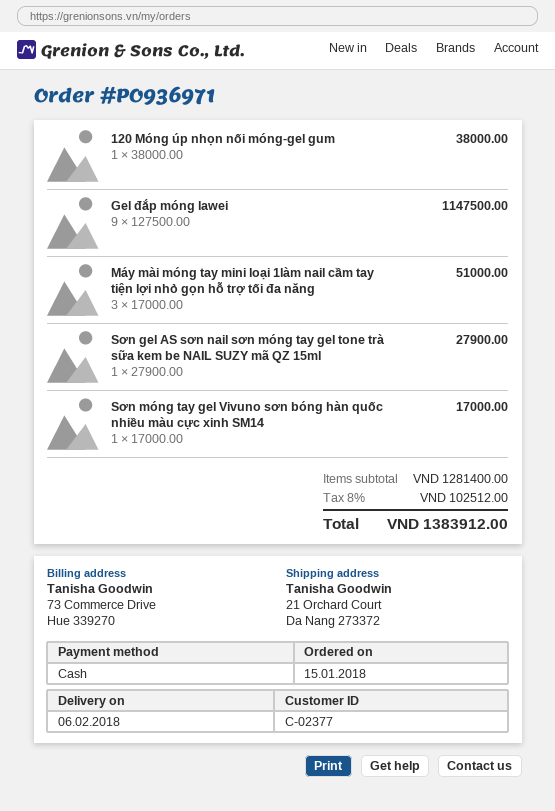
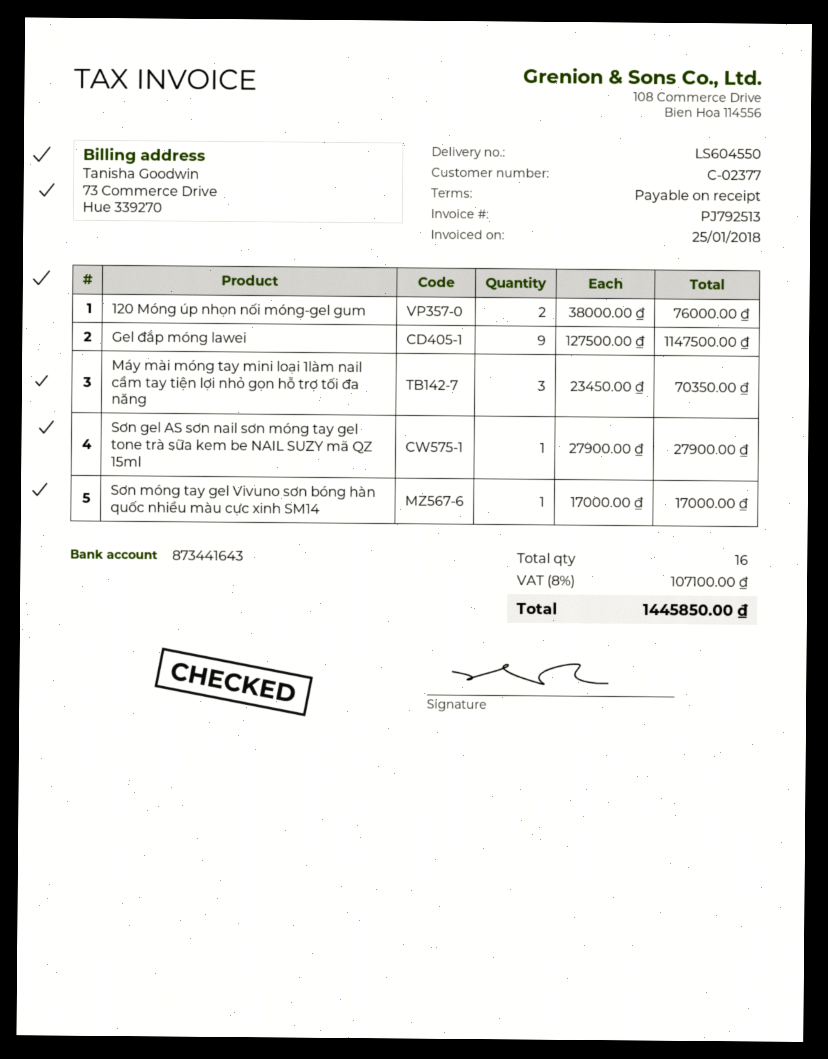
120 Móng úp nhọn nối móng-gel gum: 1 x 38000.00 = 38000.00 -> 2 x 38000.00 = 76000.00
Máy mài móng tay mini loại 1làm nail cầm tay tiện lợi nhỏ gọn hỗ trợ tối đa năng: 3 x 17000.00 = 51000.00 -> 3 x 23450.00 = 70350.00
tax: 8% = 102512.00 -> 8% = 107100.00
total: 1383912.00 -> 1445850.00

